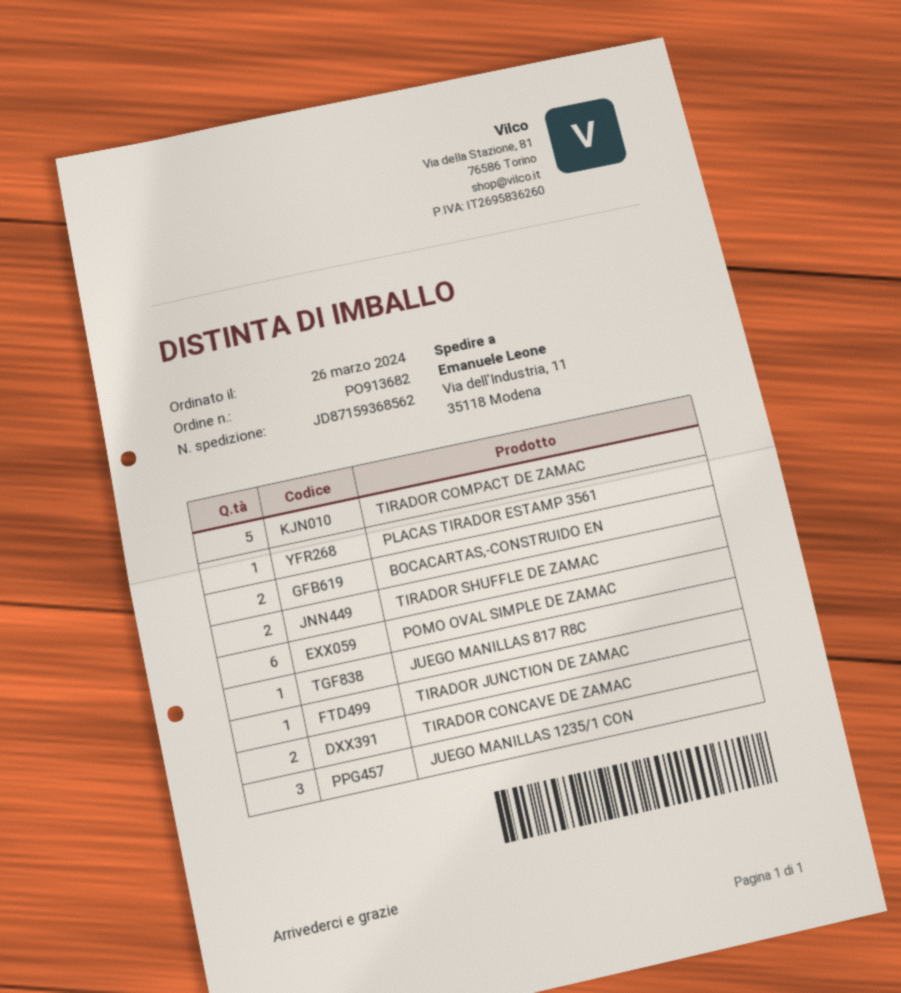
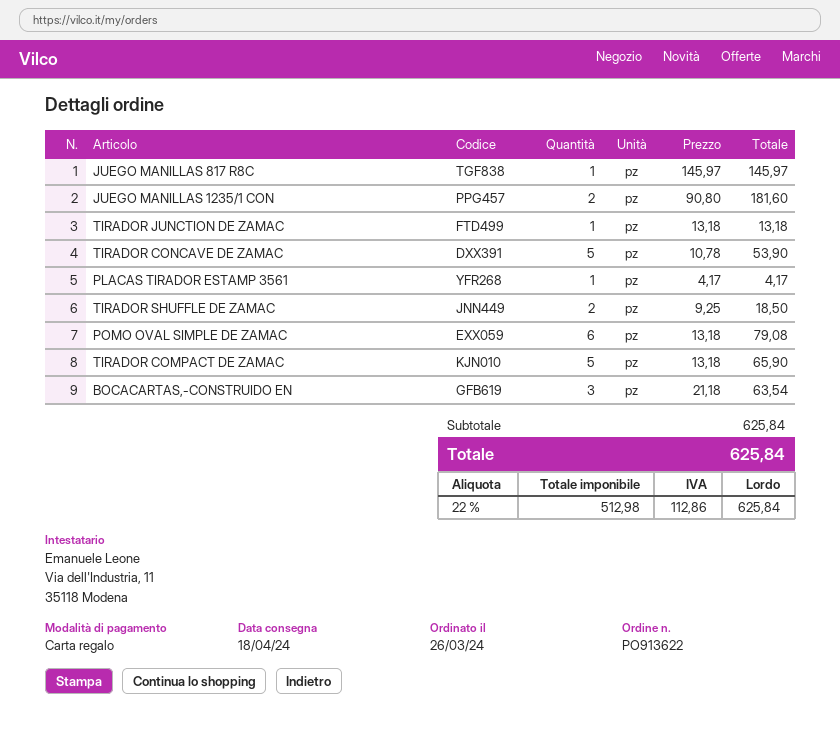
order number: PO913682 -> PO913622
BOCACARTAS,-CONSTRUIDO EN: 2 -> 3
TIRADOR CONCAVE DE ZAMAC: 2 -> 5
JUEGO MANILLAS 1235/1 CON: 3 -> 2

